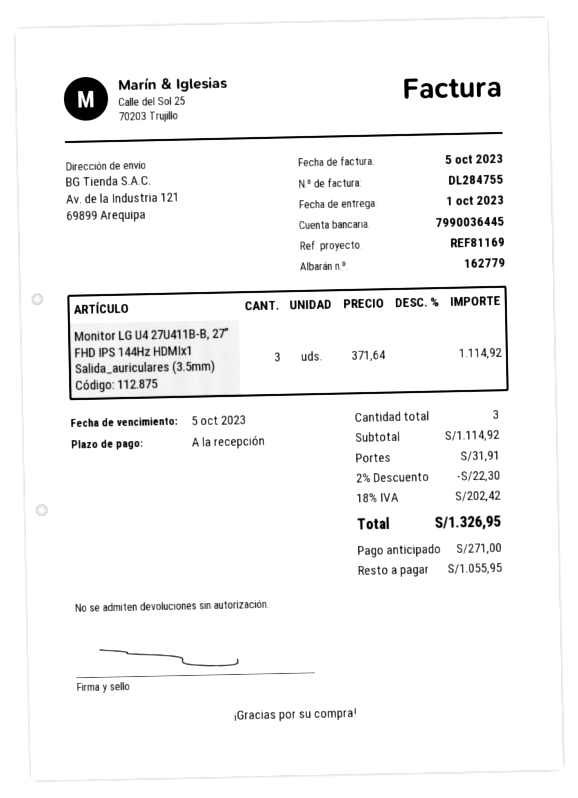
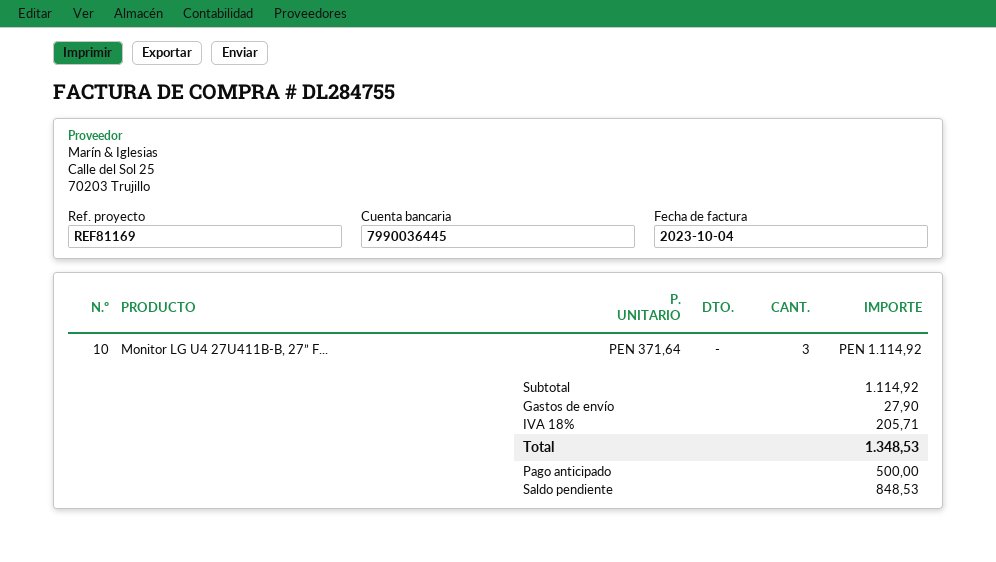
invoice date: 2023-10-05 -> 2023-10-04
discount: 2% = 22.30 -> none
shipping: 31.91 -> 27.90
tax: 18% = 202.42 -> 18% = 205.71
total: 1326.95 -> 1348.53
deposit: 271.00 -> 500.00
balance: 1055.95 -> 848.53

